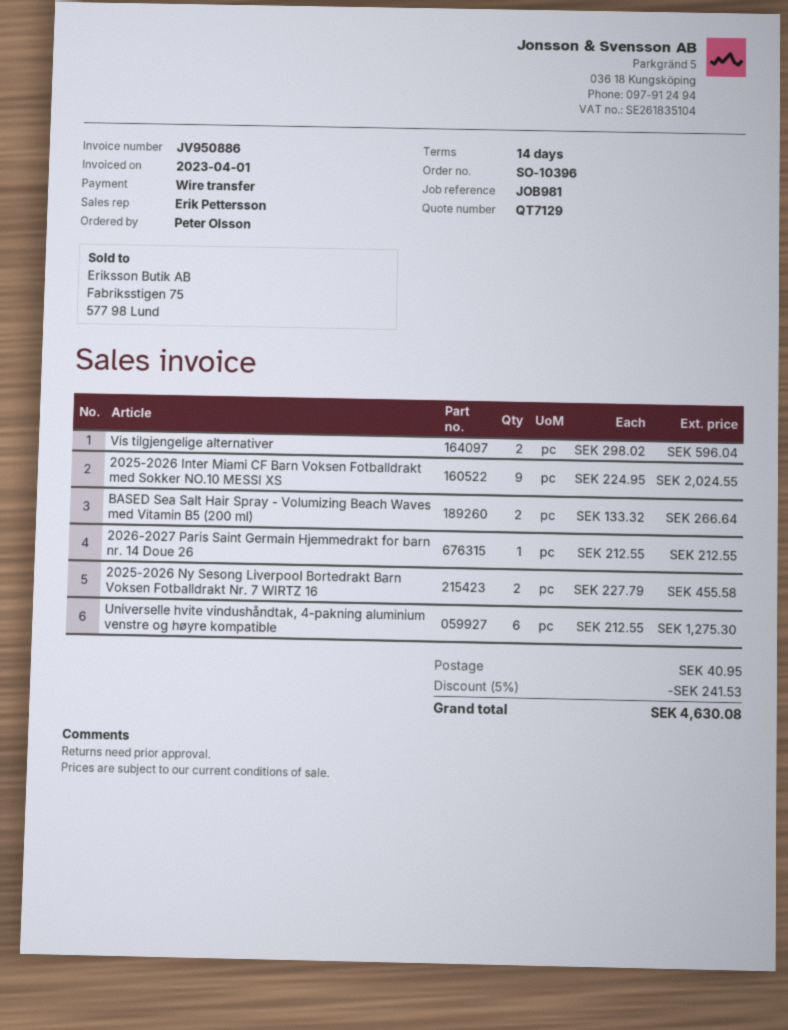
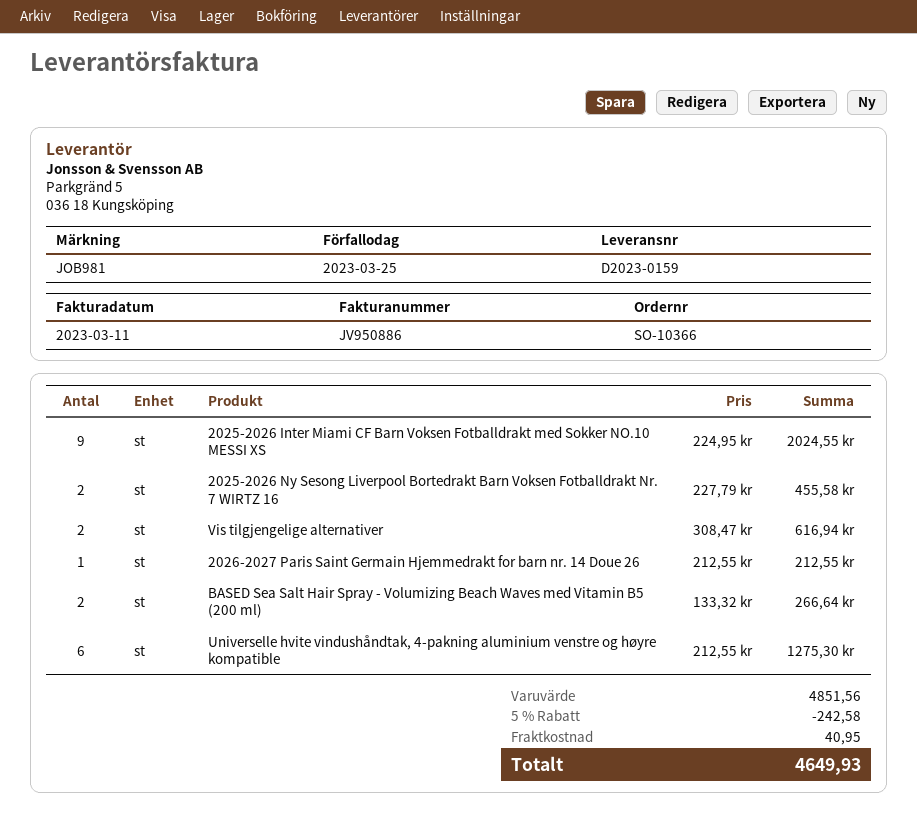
order number: SO-10396 -> SO-10366
invoice date: 2023-04-01 -> 2023-03-11
Vis tilgjengelige alternativer: 2 x 298.02 = 596.04 -> 2 x 308.47 = 616.94
discount: 5% = 241.53 -> 5% = 242.58
total: 4630.08 -> 4649.93

